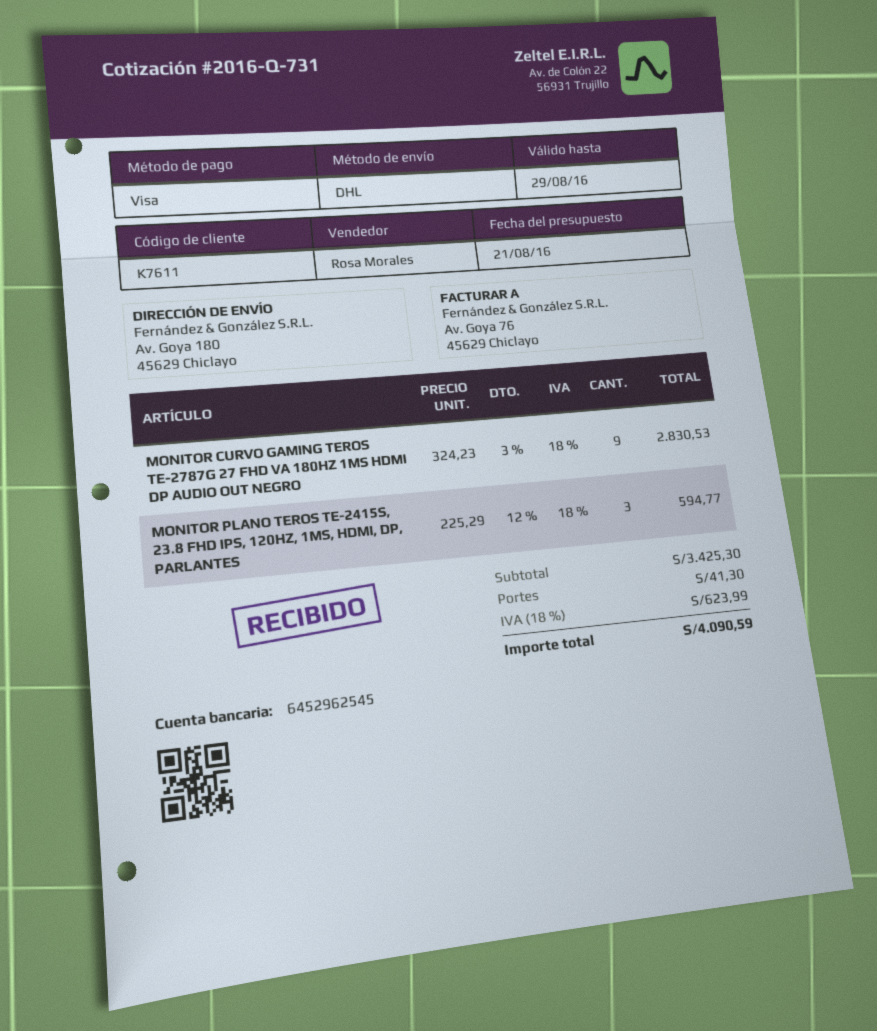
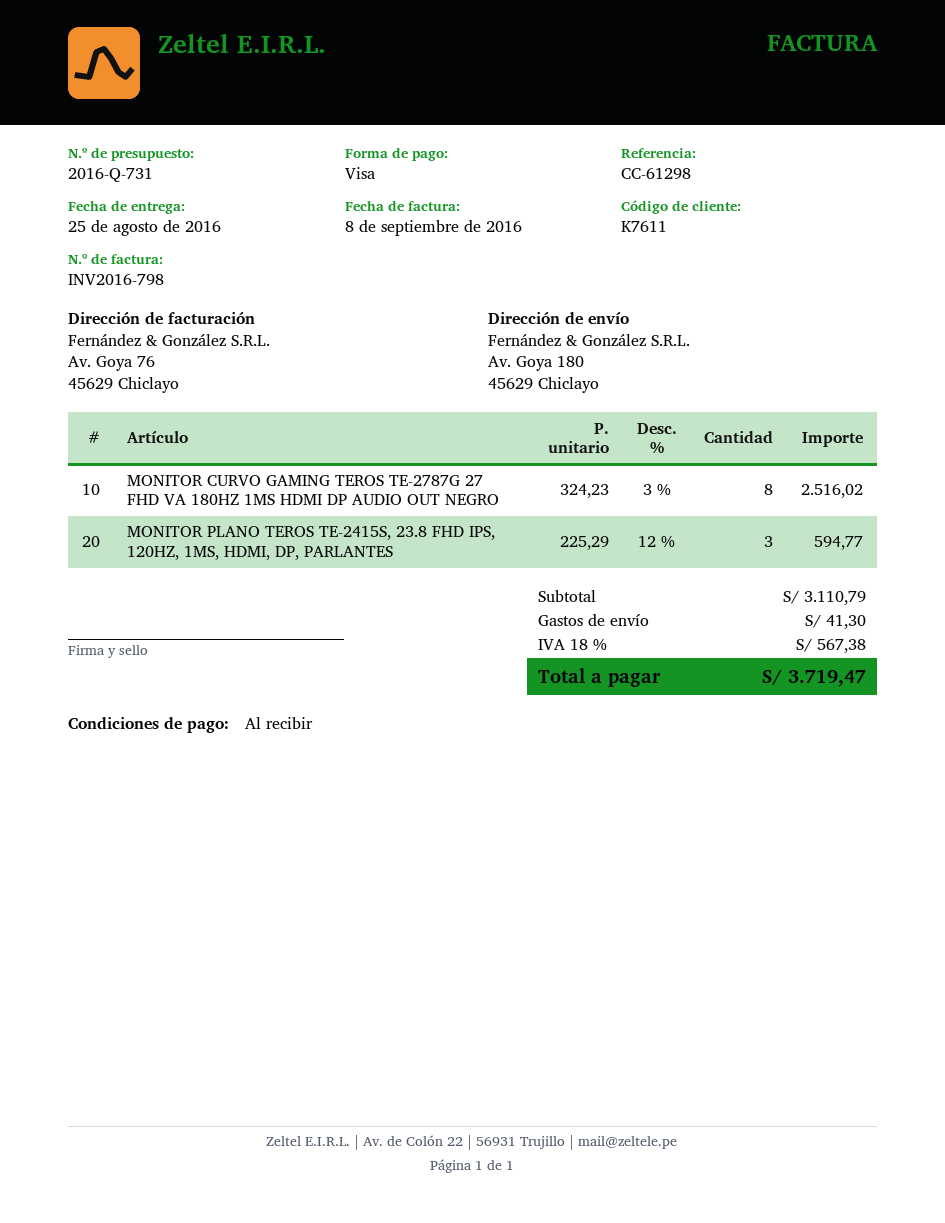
MONITOR CURVO GAMING TEROS TE-2787G 27 FHD VA 180HZ 1MS HDMI DP AUDIO OUT NEGRO: 9 x 324.23 - 3% = 2830.53 -> 8 x 324.23 - 3% = 2516.02
subtotal: 3425.30 -> 3110.79
tax: 18% = 623.99 -> 18% = 567.38
total: 4090.59 -> 3719.47

